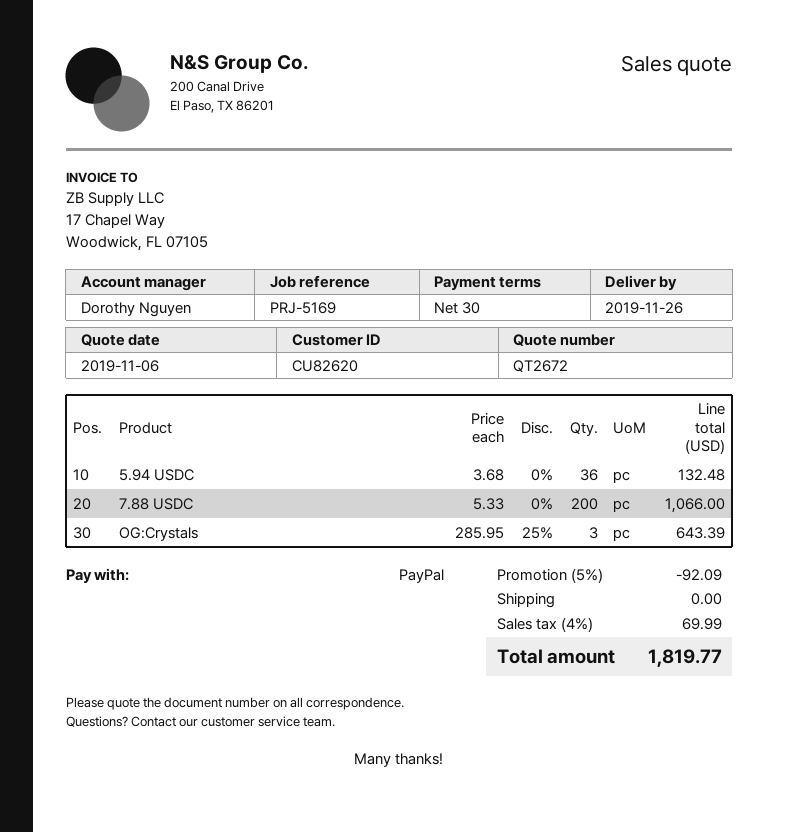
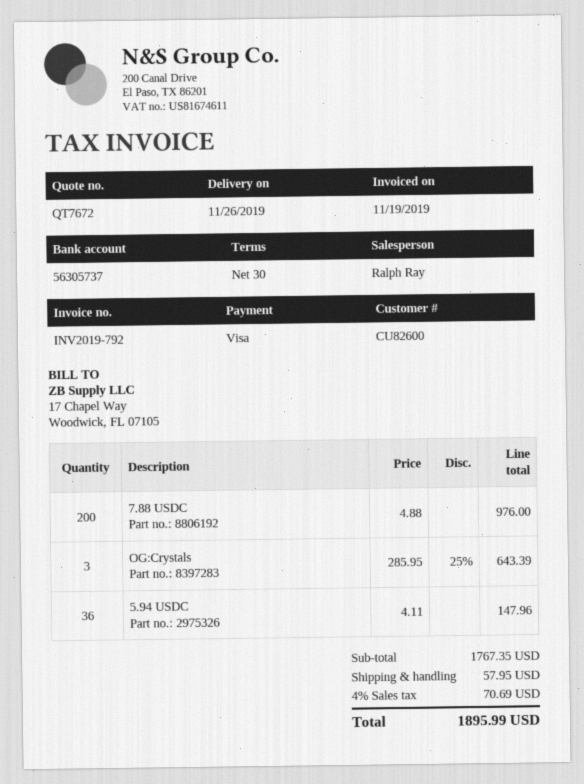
quote number: QT2672 -> QT7672
customer number: CU82620 -> CU82600
sales rep: Dorothy Nguyen -> Ralph Ray
payment method: PayPal -> Visa
5.94 USDC: 36 x 3.68 = 132.48 -> 36 x 4.11 = 147.96
7.88 USDC: 200 x 5.33 = 1066.00 -> 200 x 4.88 = 976.00
discount: 5% = 92.09 -> none
shipping: 0.00 -> 57.95
tax: 4% = 69.99 -> 4% = 70.69
total: 1819.77 -> 1895.99

